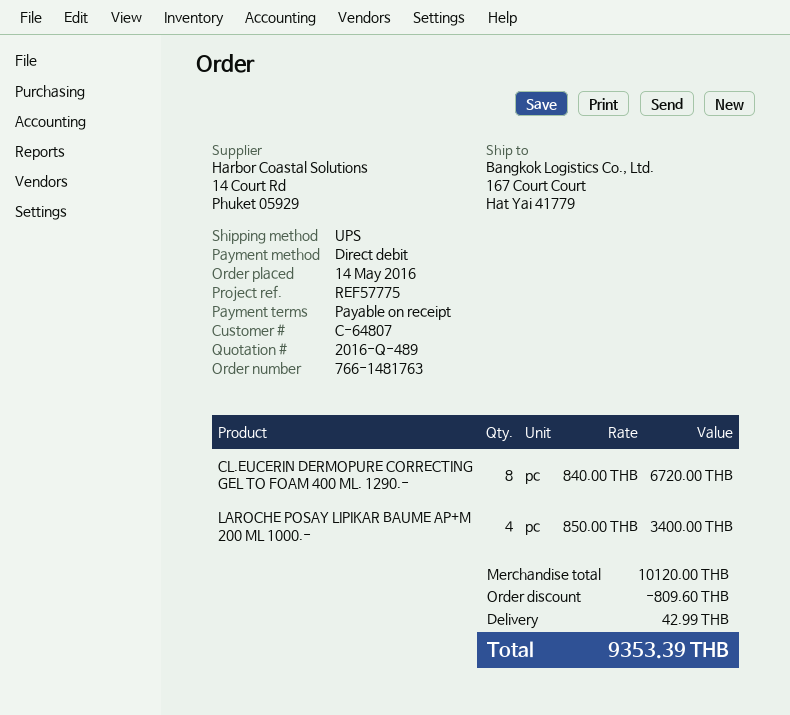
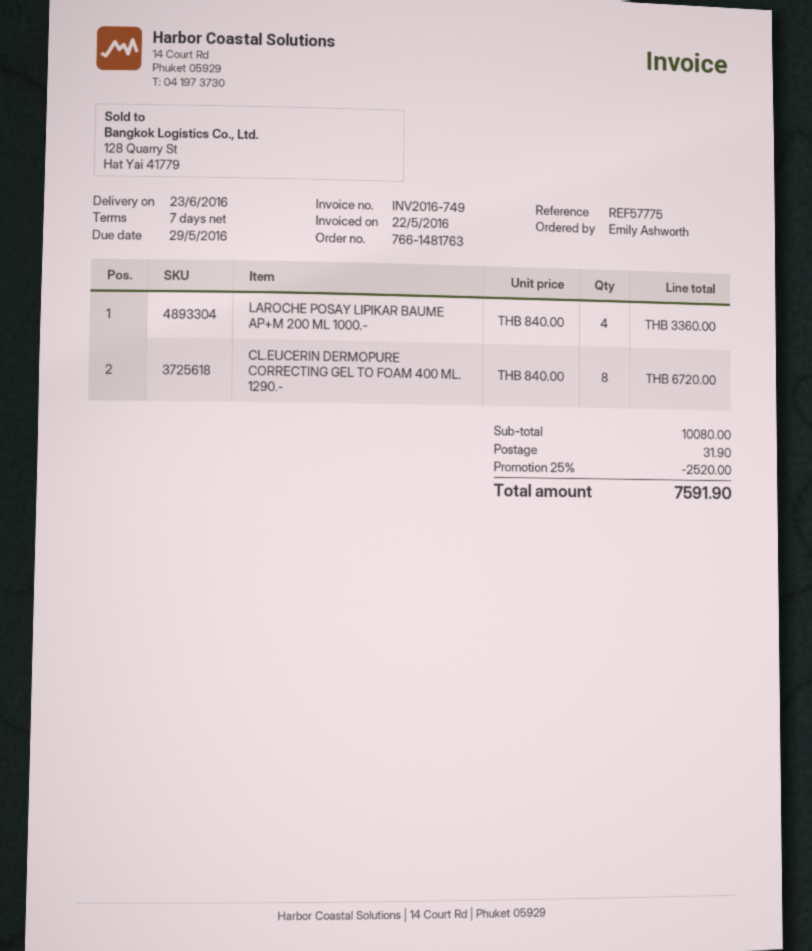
payment terms: on receipt -> 7 days
LAROCHE POSAY LIPIKAR BAUME AP+M 200 ML 1000.-: 4 x 850.00 = 3400.00 -> 4 x 840.00 = 3360.00
subtotal: 10120.00 -> 10080.00
discount: 809.60 -> 2520.00
shipping: 42.99 -> 31.90
total: 9353.39 -> 7591.90

